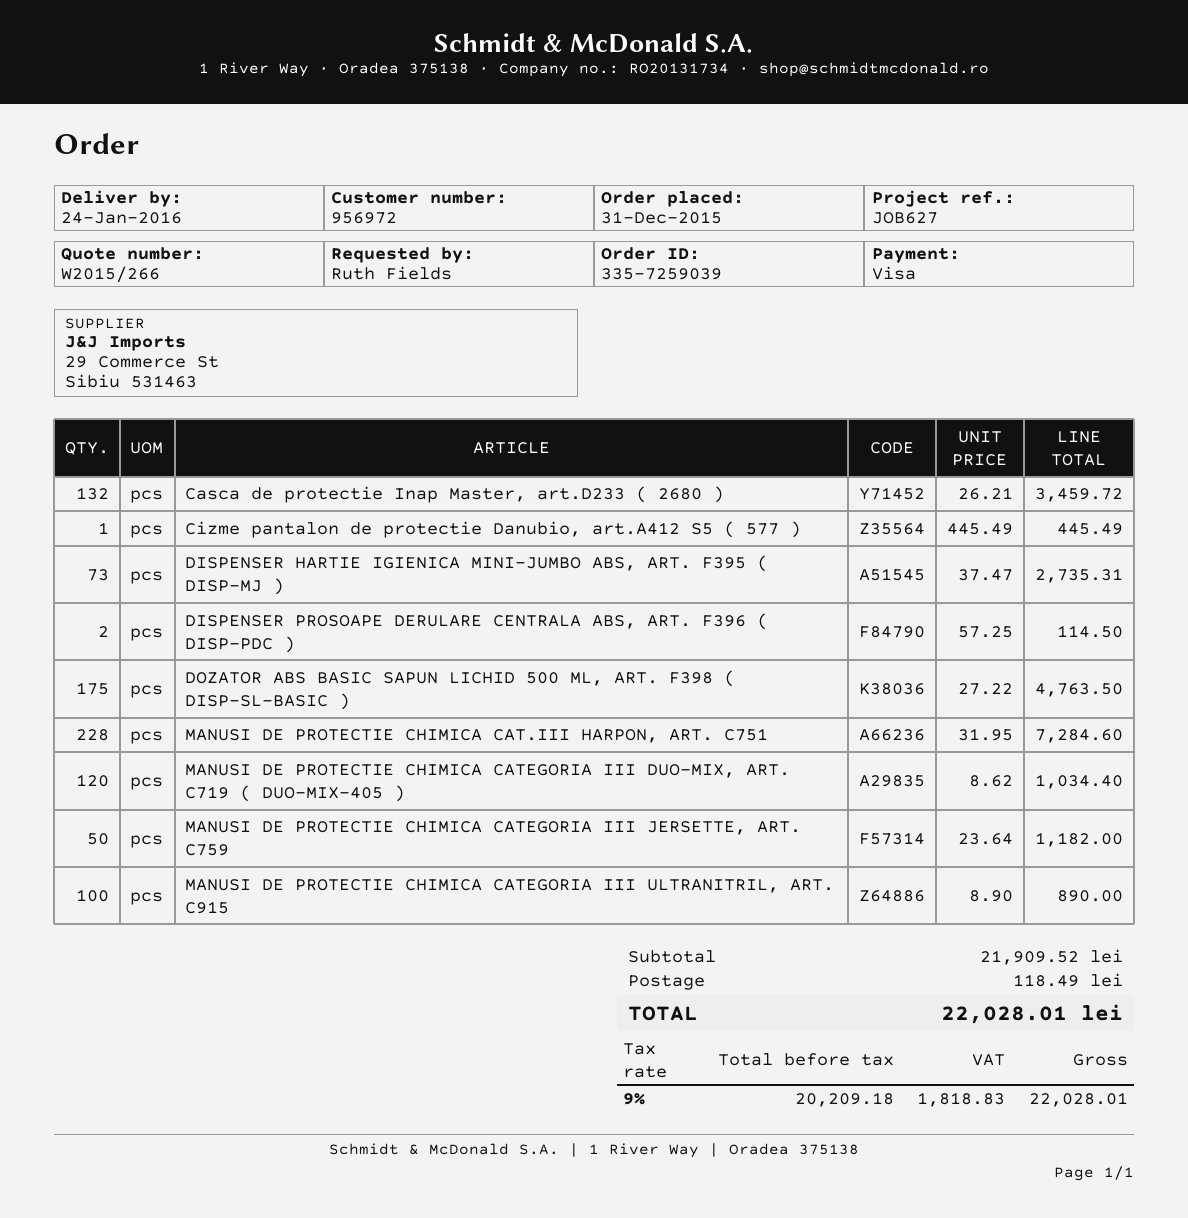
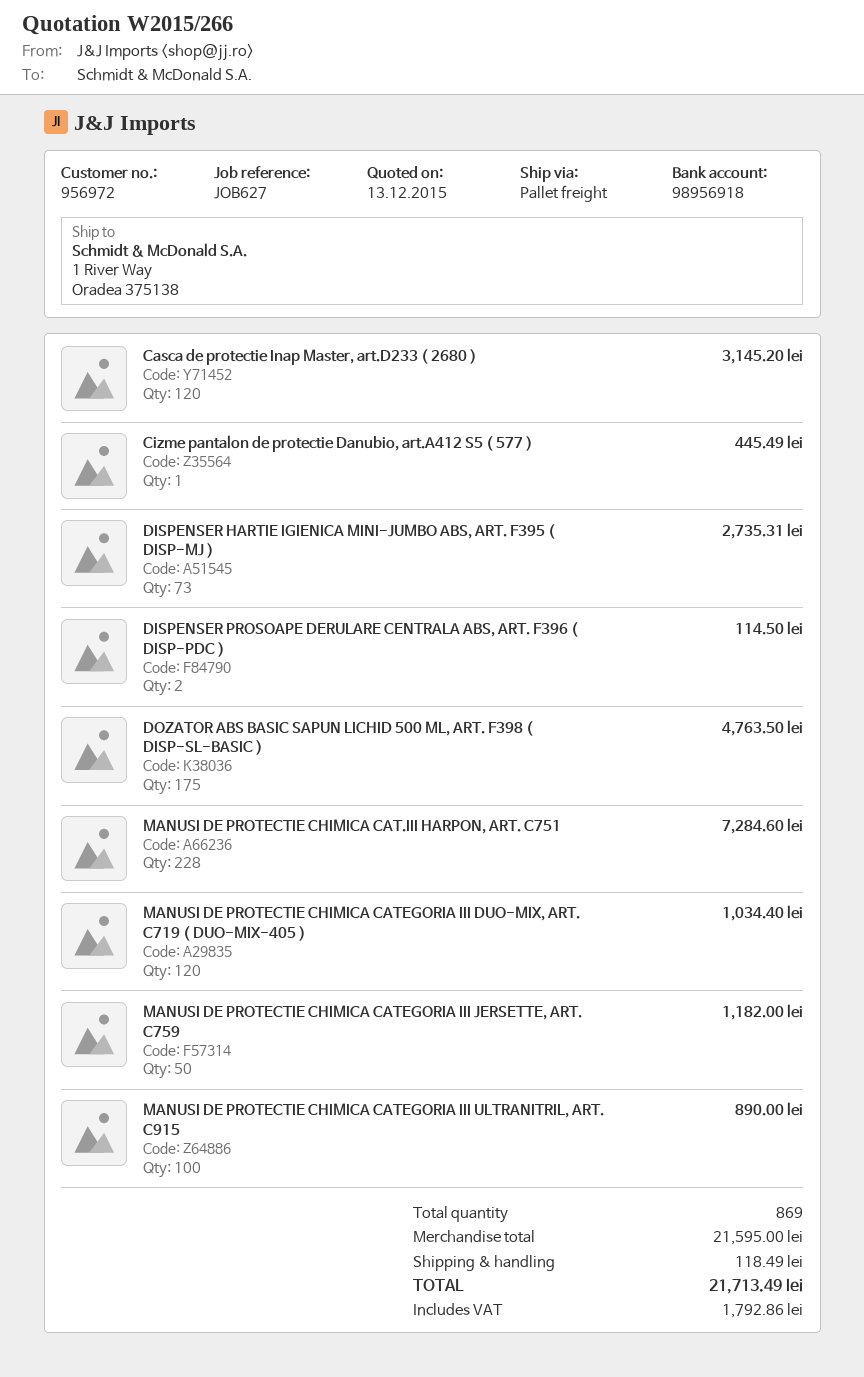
Casca de protectie Inap Master, art.D233 ( 2680 ): 132 for 3459.72 -> 120 for 3145.20
subtotal: 21909.52 -> 21595.00
tax: 1818.83 -> 1792.86
total: 22028.01 -> 21713.49

